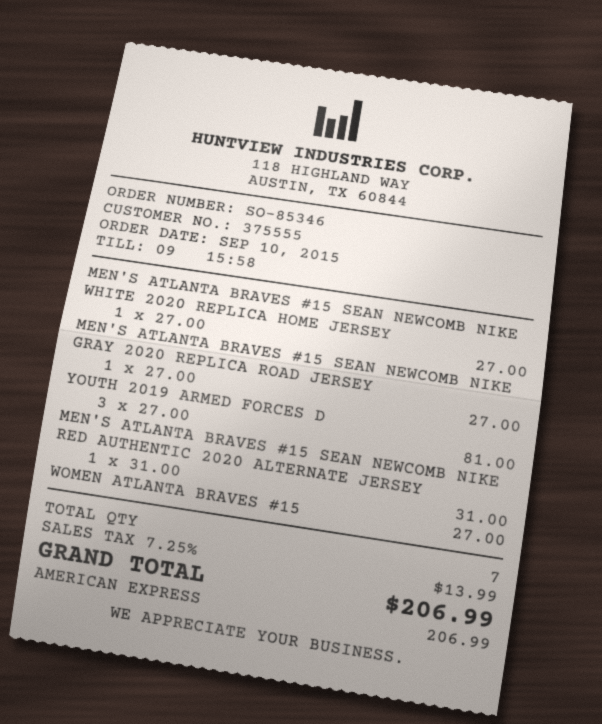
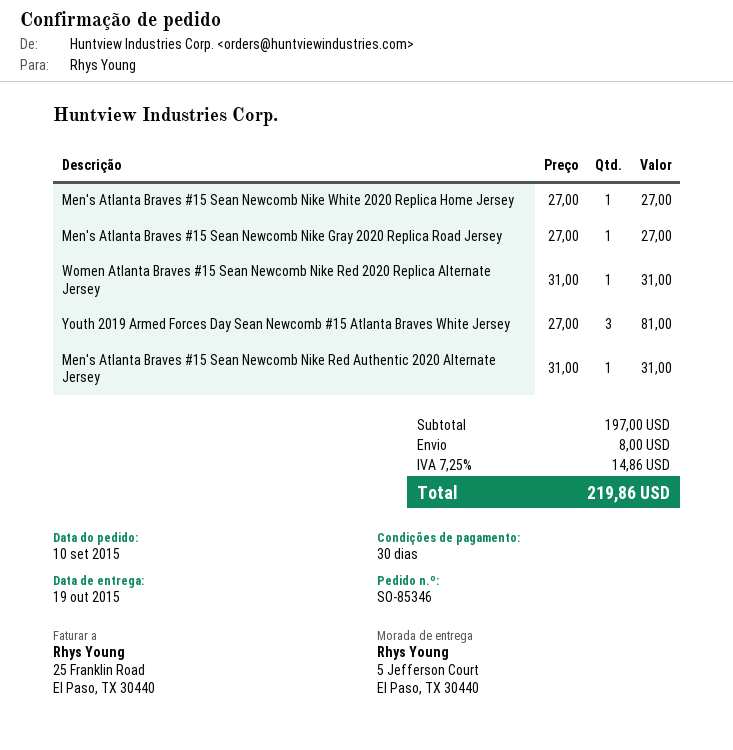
WOMEN ATLANTA BRAVES #15: 1 x 27.00 = 27.00 -> 1 x 31.00 = 31.00
shipping: none -> 8.00
tax: 7.25% = 13.99 -> 7.25% = 14.86
total: 206.99 -> 219.86

